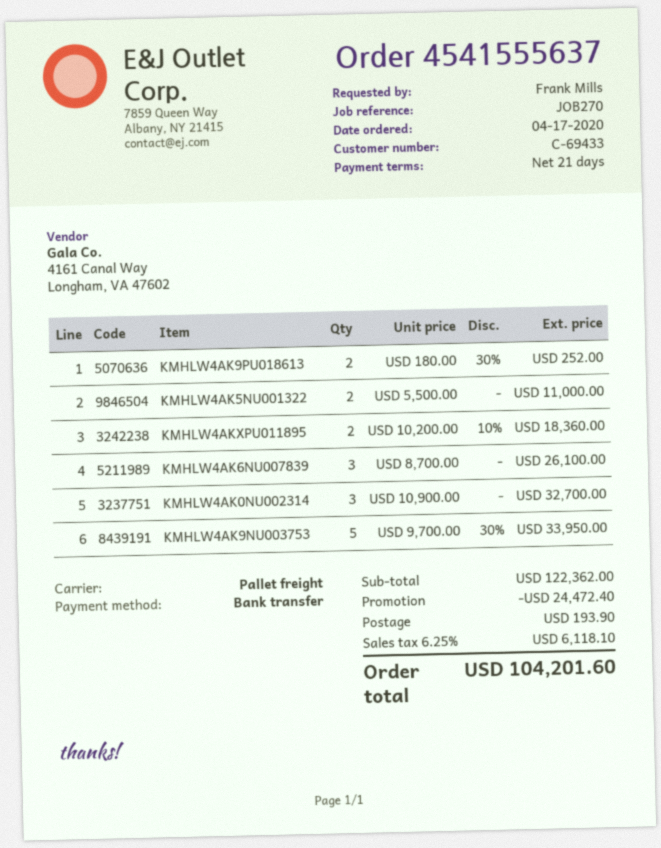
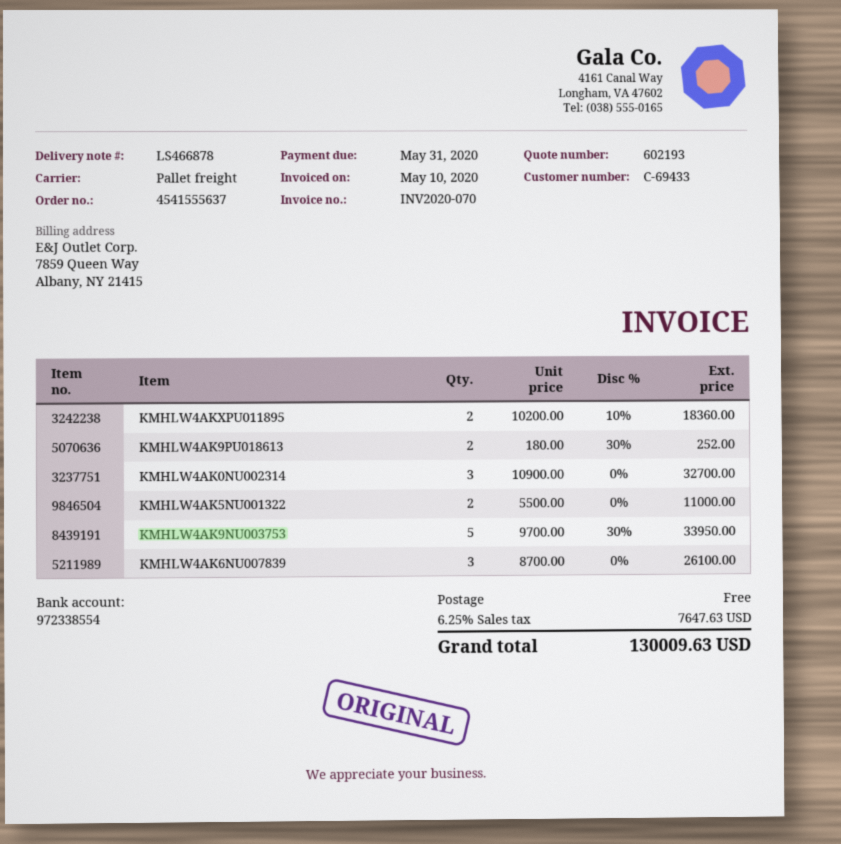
discount: 24472.40 -> none
shipping: 193.90 -> 0.00
tax: 6.25% = 6118.10 -> 6.25% = 7647.63
total: 104201.60 -> 130009.63

